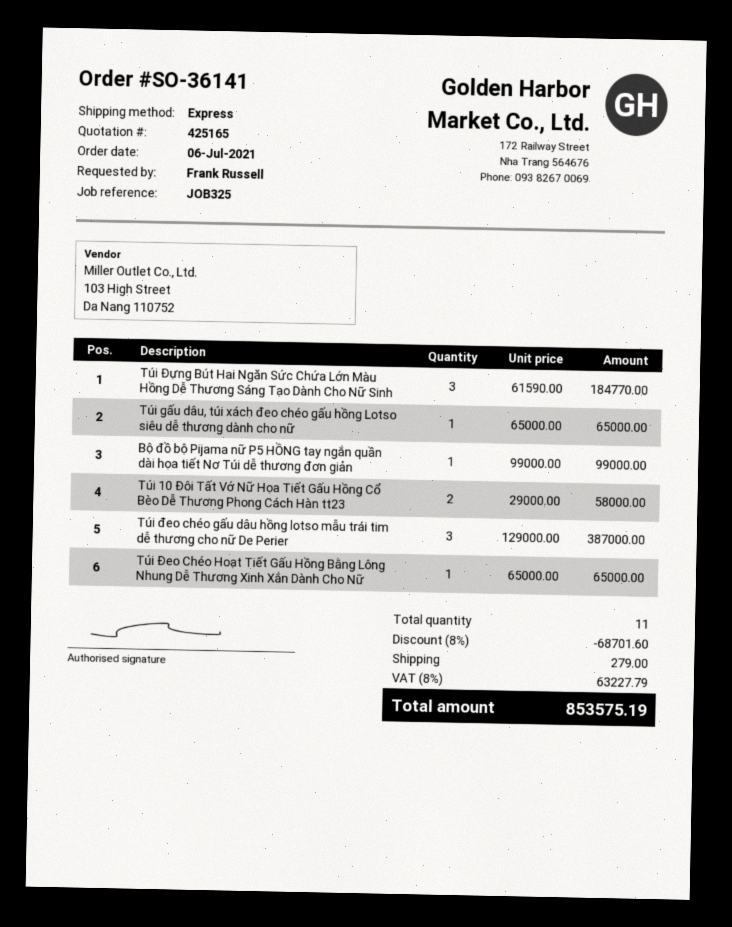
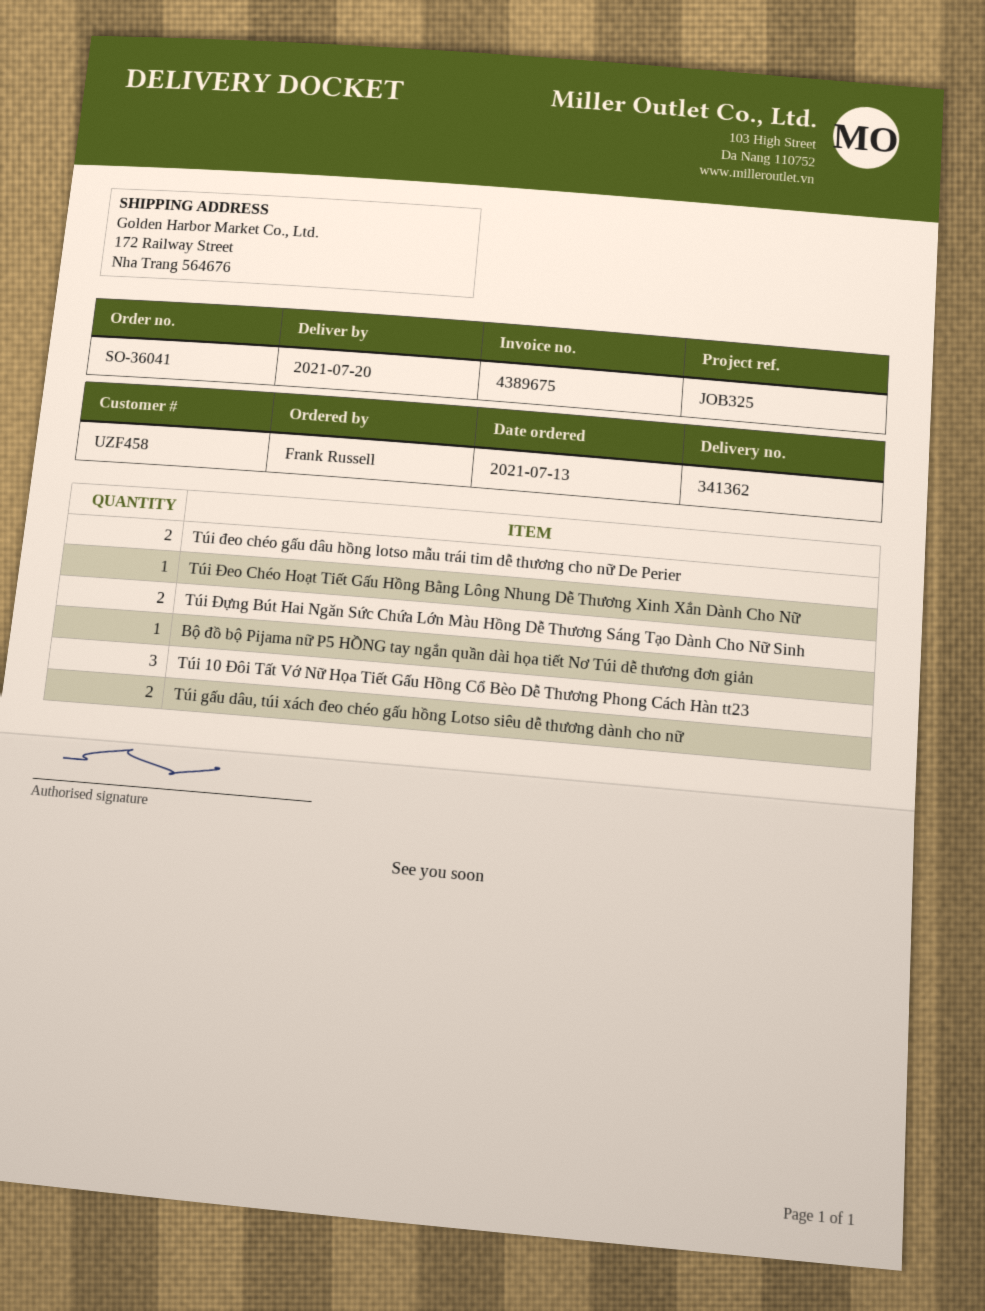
order number: SO-36141 -> SO-36041
order date: 2021-07-06 -> 2021-07-13
Túi Đựng Bút Hai Ngăn Sức Chứa Lớn Màu Hồng Dễ Thương Sáng Tạo Dành Cho Nữ Sinh: 3 -> 2
Túi gấu dâu, túi xách đeo chéo gấu hồng Lotso siêu dễ thương dành cho nữ: 1 -> 2
Túi 10 Đôi Tất Vớ Nữ Họa Tiết Gấu Hồng Cổ Bèo Dễ Thương Phong Cách Hàn tt23: 2 -> 3
Túi đeo chéo gấu dâu hồng lotso mẫu trái tim dễ thương cho nữ De Perier: 3 -> 2

